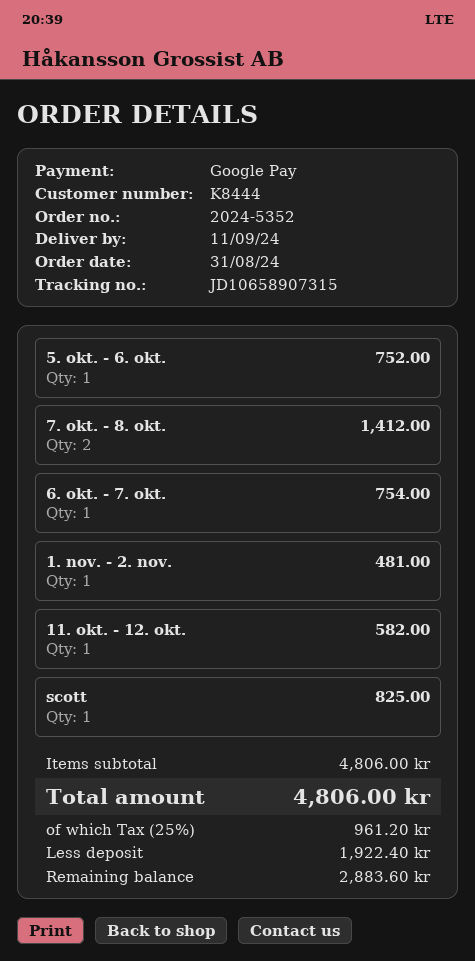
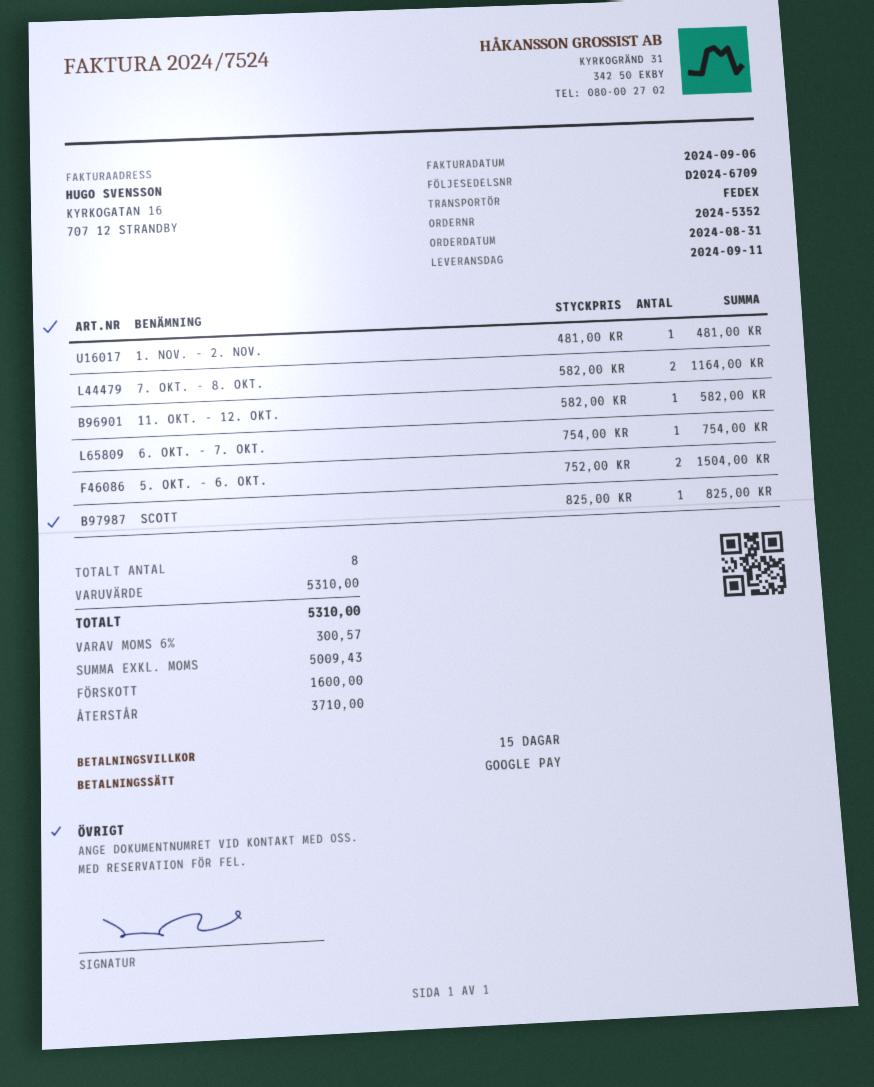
5. okt. - 6. okt.: 1 for 752.00 -> 2 for 1504.00
7. okt. - 8. okt.: 2 for 1412.00 -> 2 for 1164.00
subtotal: 4806.00 -> 5310.00
tax: 25% = 961.20 -> 6% = 300.57
total: 4806.00 -> 5310.00
deposit: 1922.40 -> 1600.00
balance: 2883.60 -> 3710.00

